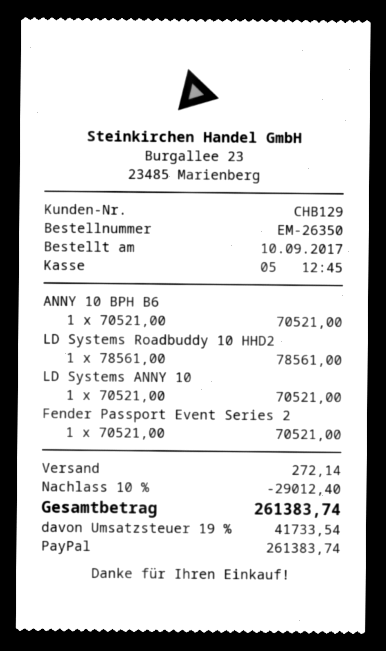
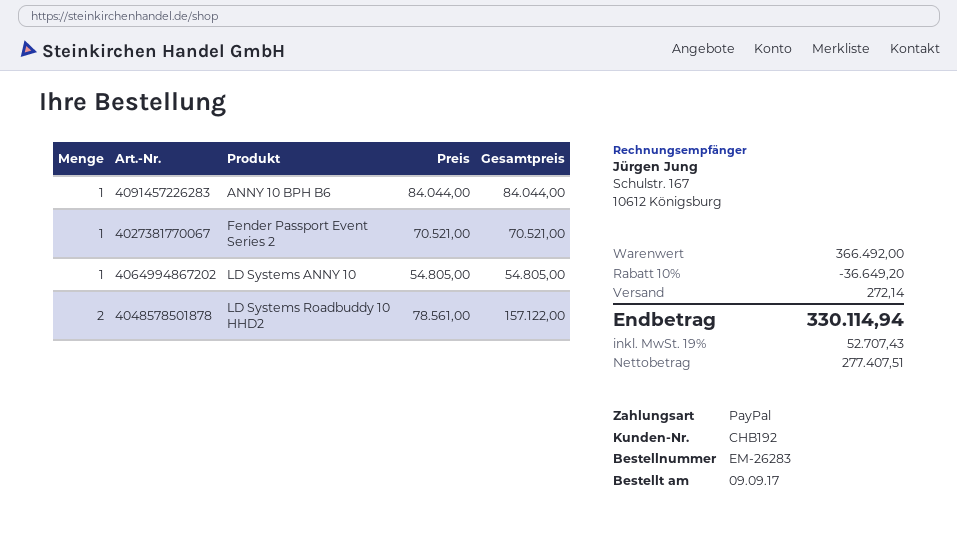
order number: EM-26350 -> EM-26283
order date: 2017-09-10 -> 2017-09-09
customer number: CHB129 -> CHB192
ANNY 10 BPH B6: 1 x 70521.00 = 70521.00 -> 1 x 84044.00 = 84044.00
LD Systems Roadbuddy 10 HHD2: 1 x 78561.00 = 78561.00 -> 2 x 78561.00 = 157122.00
LD Systems ANNY 10: 1 x 70521.00 = 70521.00 -> 1 x 54805.00 = 54805.00
discount: 10% = 29012.40 -> 10% = 36649.20
tax: 19% = 41733.54 -> 19% = 52707.43
total: 261383.74 -> 330114.94

